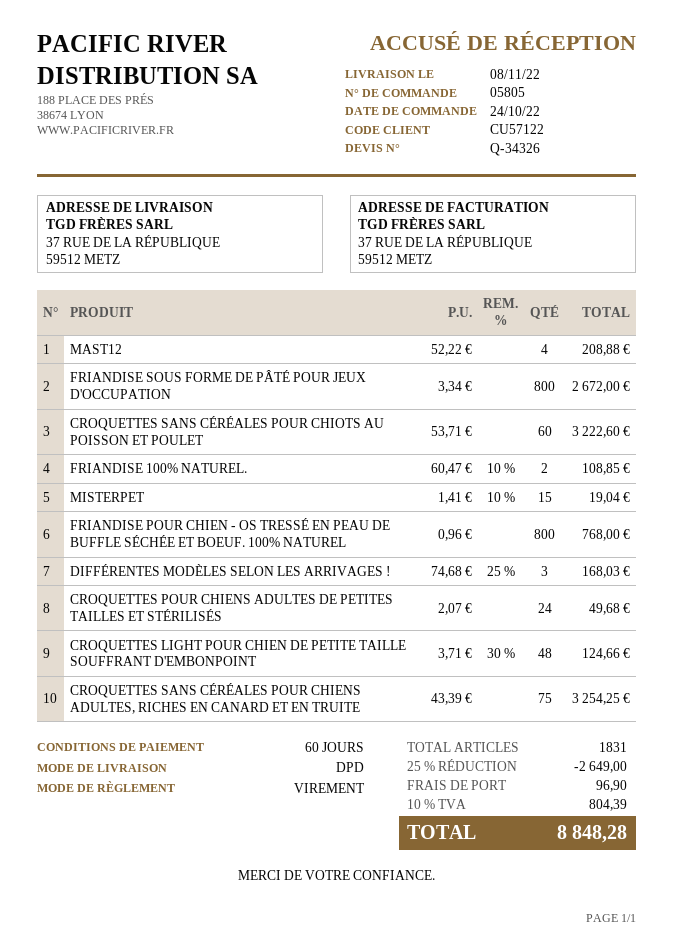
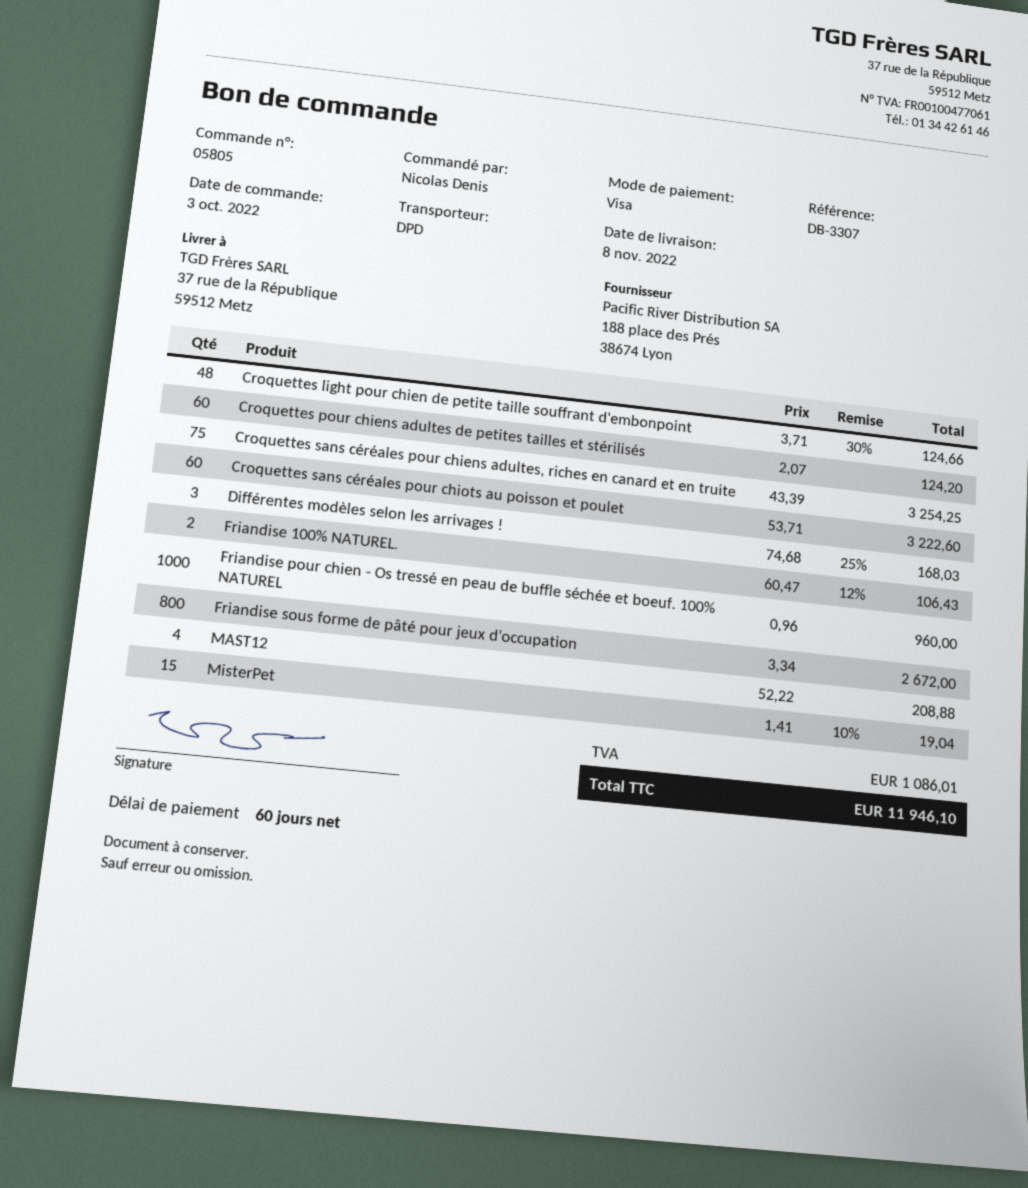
order date: 2022-10-24 -> 2022-10-03
payment method: bank transfer -> Visa
FRIANDISE 100% NATUREL.: 2 x 60.47 - 10% = 108.85 -> 2 x 60.47 - 12% = 106.43
FRIANDISE POUR CHIEN - OS TRESSÉ EN PEAU DE BUFFLE SÉCHÉE ET BOEUF. 100% NATUREL: 800 x 0.96 = 768.00 -> 1000 x 0.96 = 960.00
CROQUETTES POUR CHIENS ADULTES DE PETITES TAILLES ET STÉRILISÉS: 24 x 2.07 = 49.68 -> 60 x 2.07 = 124.20
discount: 25% = 2649.00 -> none
shipping: 96.90 -> none
tax: 804.39 -> 1086.01
total: 8848.28 -> 11946.10

